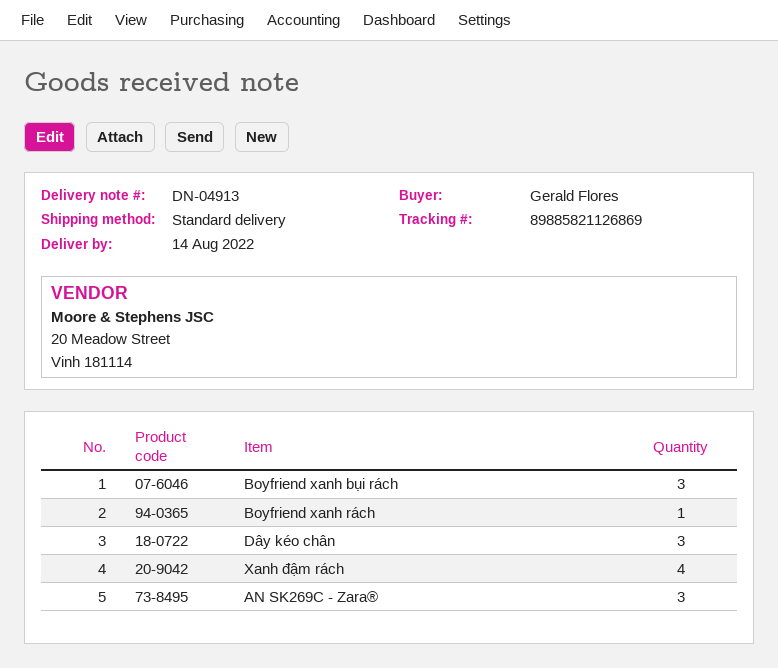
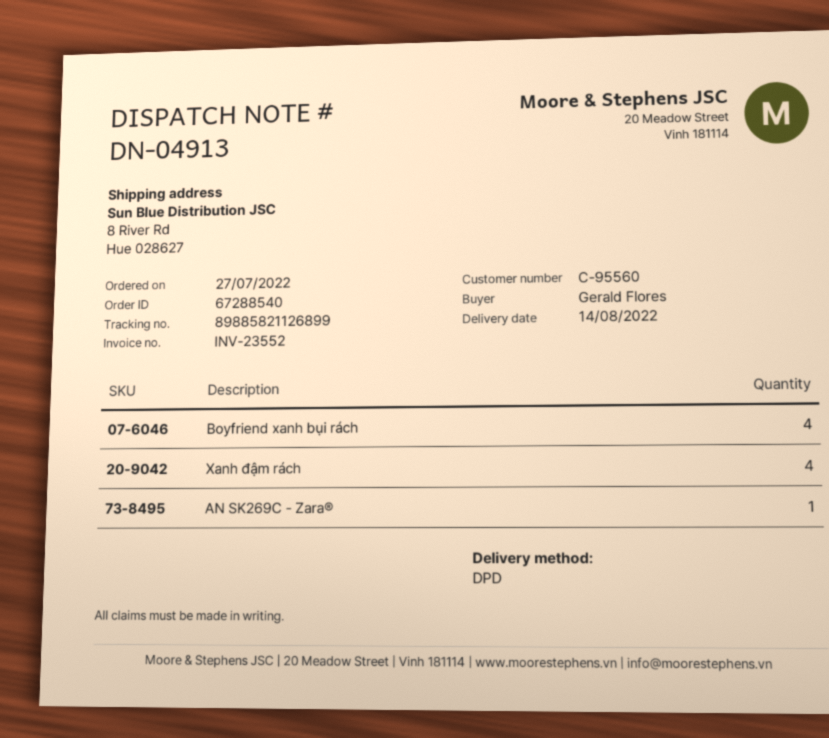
shipping method: standard -> DPD
tracking number: 89885821126869 -> 89885821126899
Boyfriend xanh bụi rách: 3 -> 4
Boyfriend xanh rách: 1 -> none
Dây kéo chân: 3 -> none
AN SK269C - Zara®: 3 -> 1

